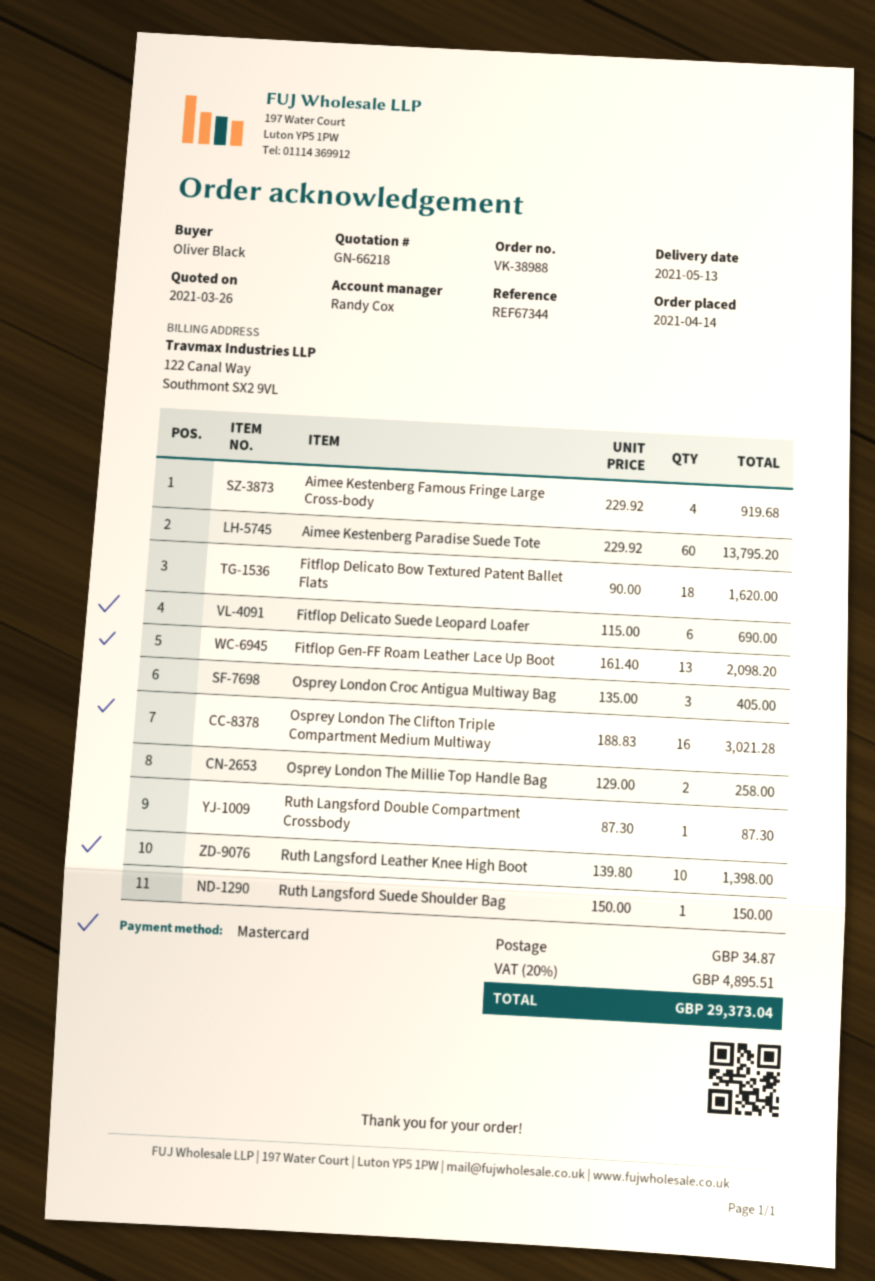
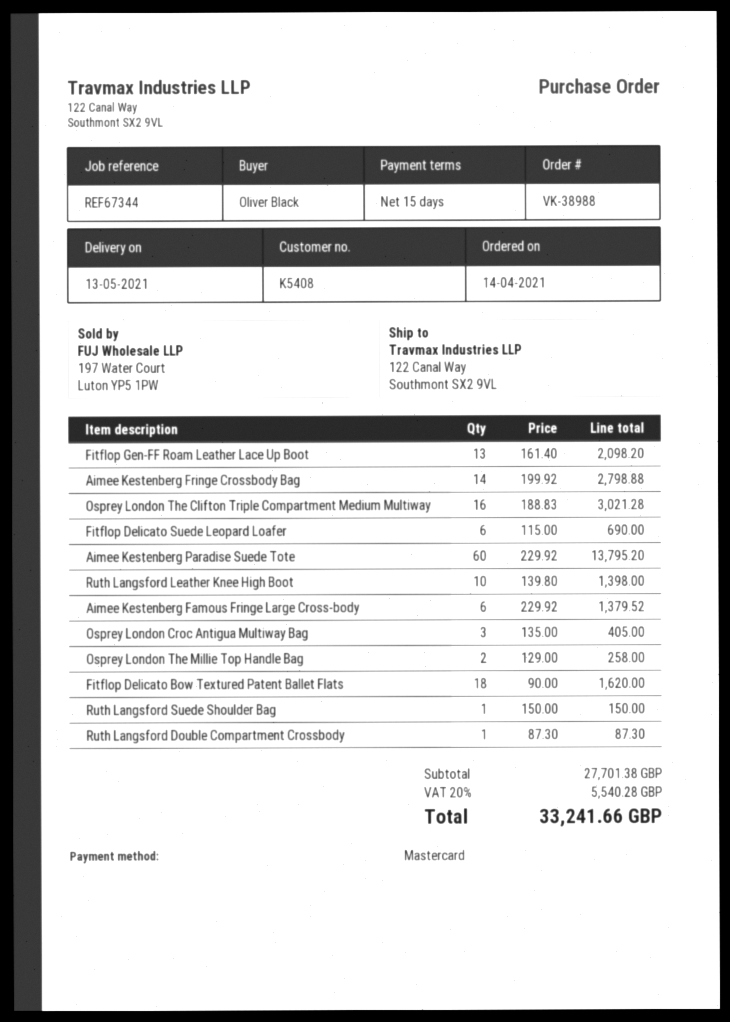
Aimee Kestenberg Famous Fringe Large Cross-body: 4 x 229.92 = 919.68 -> 6 x 229.92 = 1379.52
Aimee Kestenberg Fringe Crossbody Bag: none -> 14 x 199.92 = 2798.88
shipping: 34.87 -> none
tax: 20% = 4895.51 -> 20% = 5540.28
total: 29373.04 -> 33241.66

